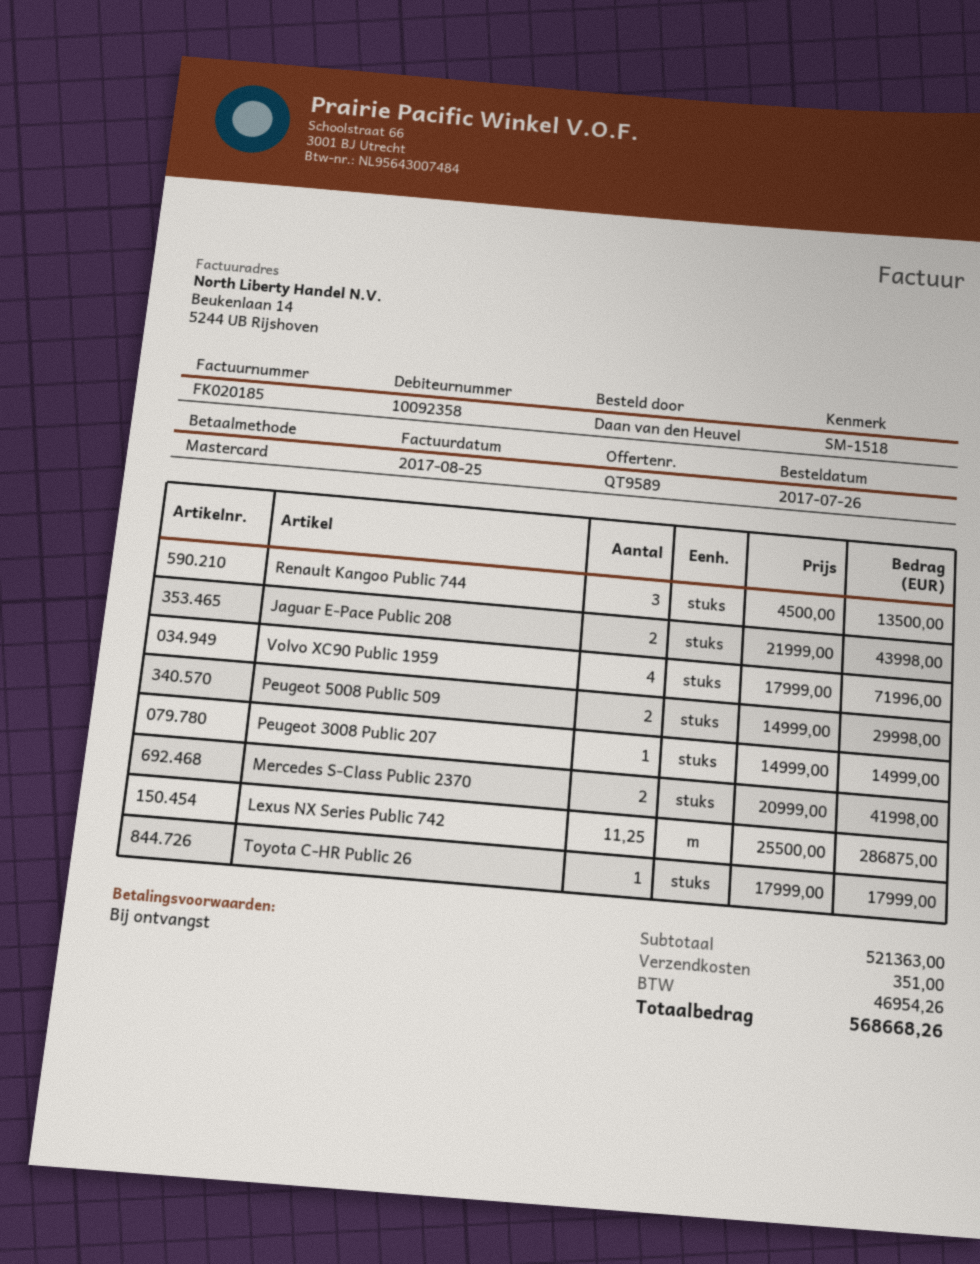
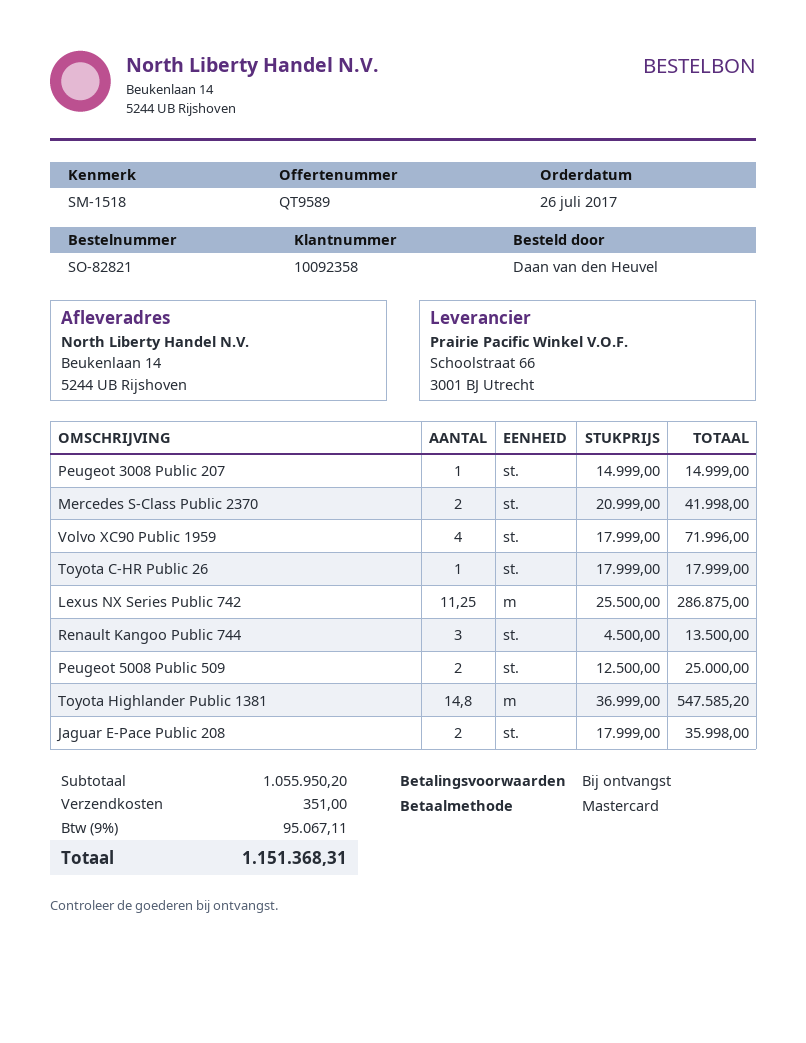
Jaguar E-Pace Public 208: 2 x 21999.00 = 43998.00 -> 2 x 17999.00 = 35998.00
Peugeot 5008 Public 509: 2 x 14999.00 = 29998.00 -> 2 x 12500.00 = 25000.00
Toyota Highlander Public 1381: none -> 14.8 x 36999.00 = 547585.20
subtotal: 521363.00 -> 1055950.20
tax: 46954.26 -> 95067.11
total: 568668.26 -> 1151368.31

